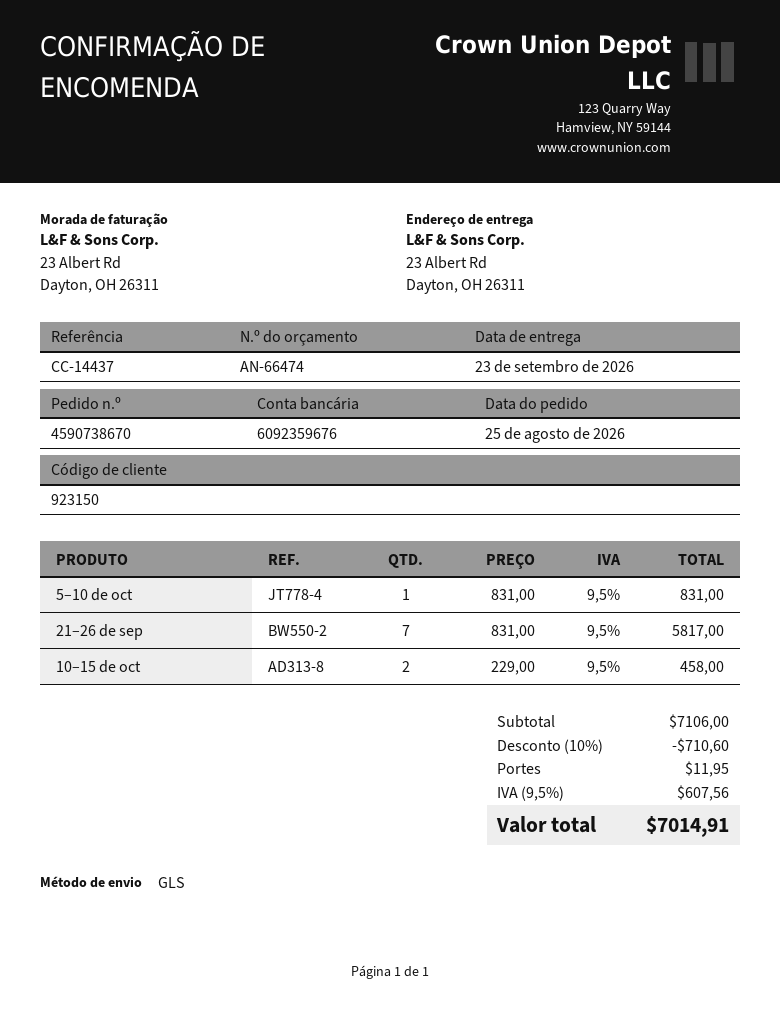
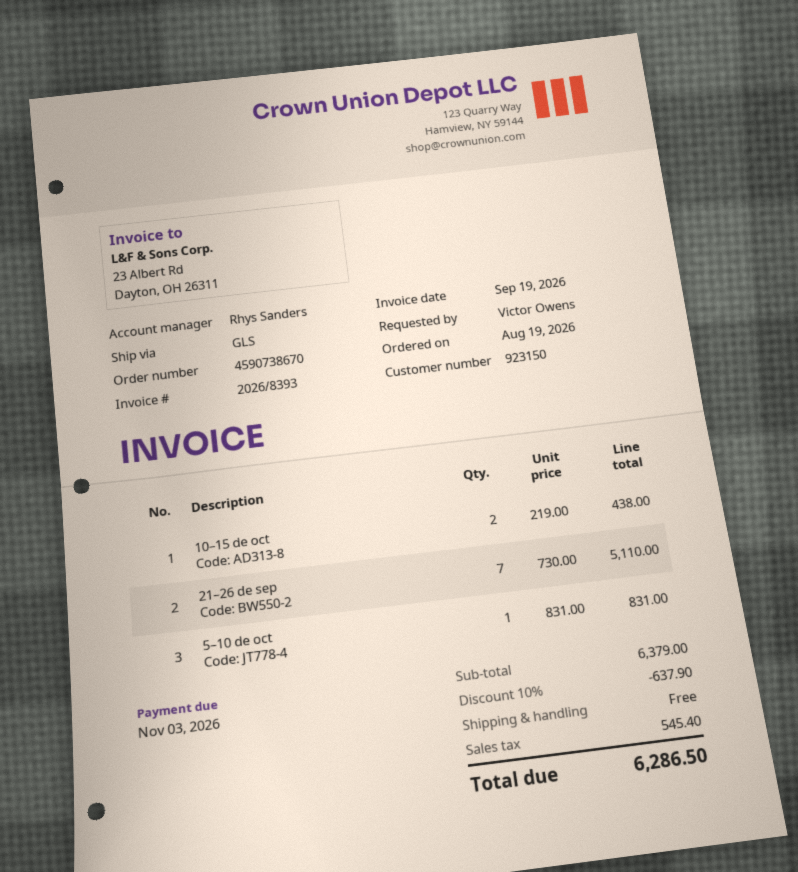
order date: 2026-08-25 -> 2026-08-19
21–26 de sep: 7 x 831.00 = 5817.00 -> 7 x 730.00 = 5110.00
10–15 de oct: 2 x 229.00 = 458.00 -> 2 x 219.00 = 438.00
subtotal: 7106.00 -> 6379.00
discount: 10% = 710.60 -> 10% = 637.90
shipping: 11.95 -> 0.00
tax: 607.56 -> 545.40
total: 7014.91 -> 6286.50

